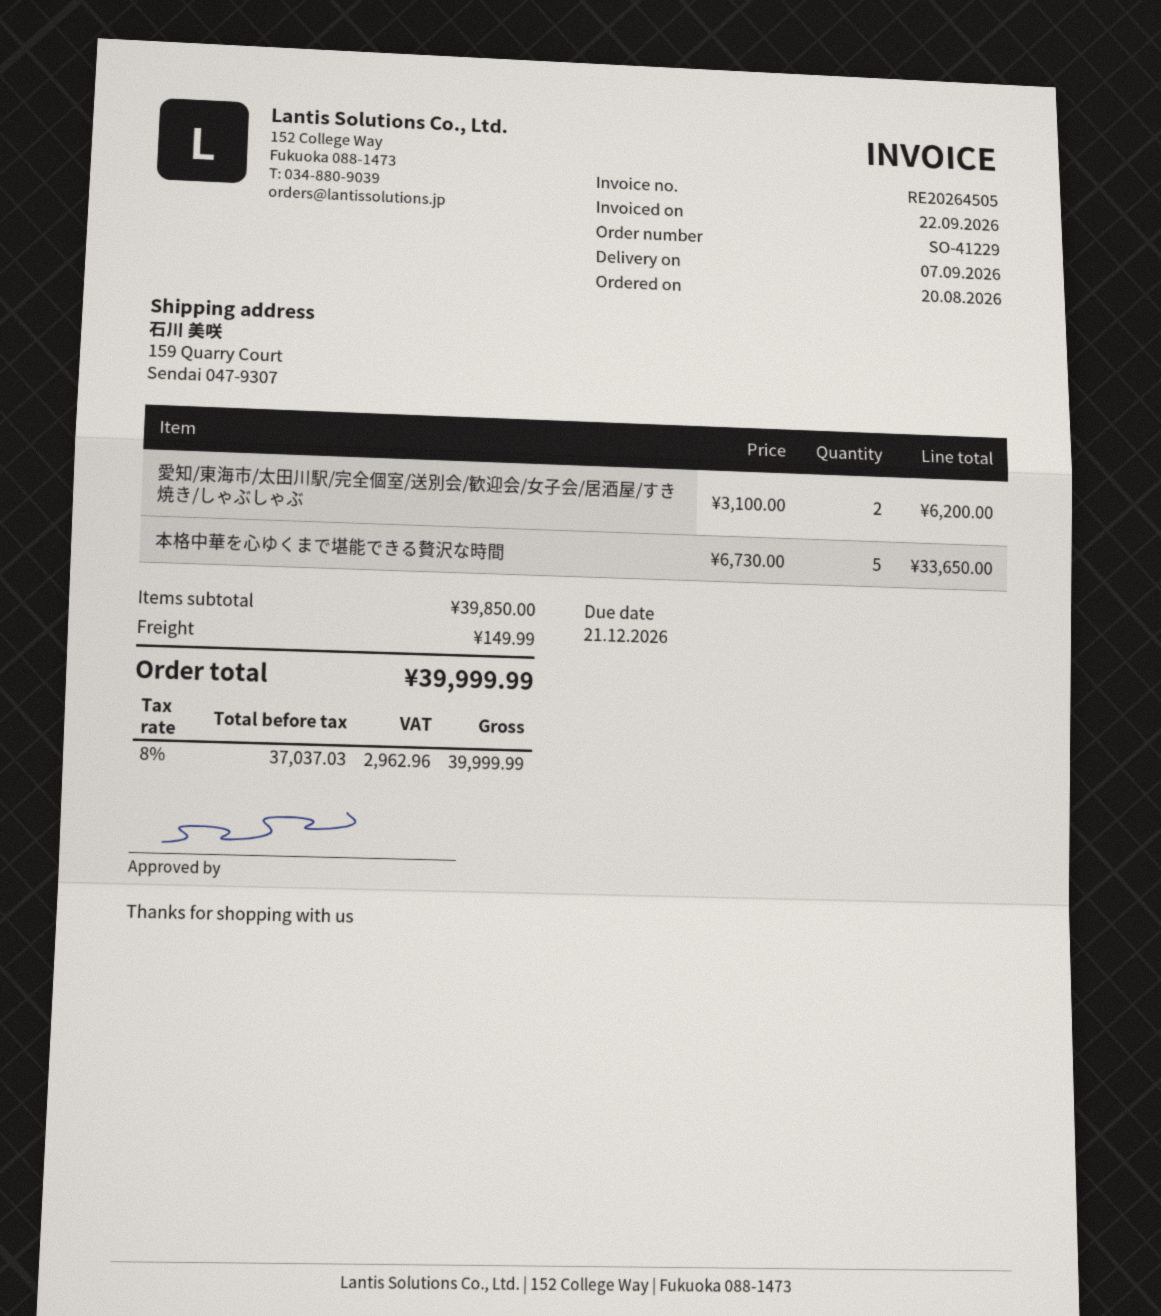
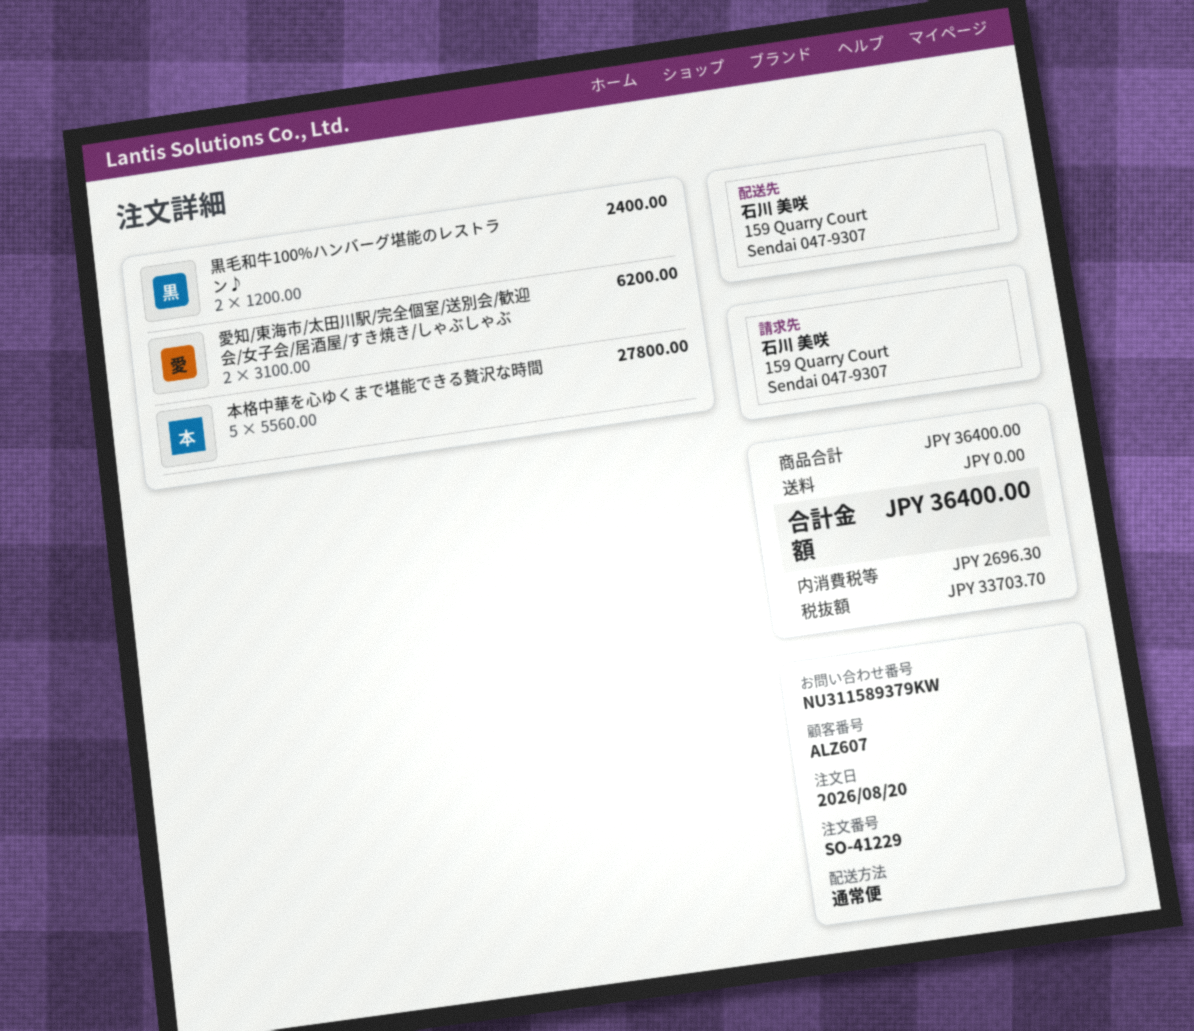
本格中華を心ゆくまで堪能できる贅沢な時間: 5 x 6730.00 = 33650.00 -> 5 x 5560.00 = 27800.00
黒毛和牛100%ハンバーグ堪能のレストラン♪: none -> 2 x 1200.00 = 2400.00
subtotal: 39850.00 -> 36400.00
shipping: 149.99 -> 0.00
net: 37037.03 -> 33703.70
tax: 2962.96 -> 2696.30
total: 39999.99 -> 36400.00

